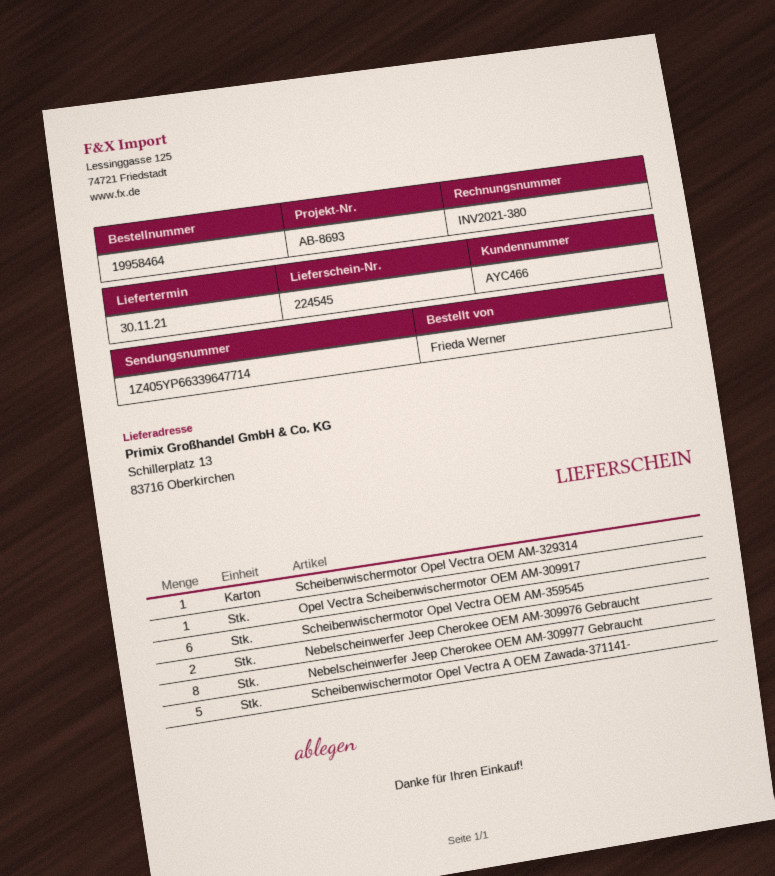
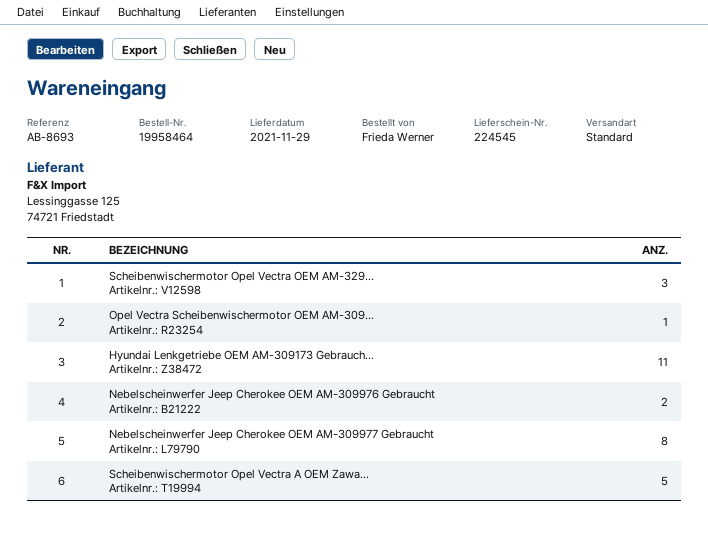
delivery date: 2021-11-30 -> 2021-11-29
Scheibenwischermotor Opel Vectra OEM AM-329314: 1 -> 3
Scheibenwischermotor Opel Vectra OEM AM-359545: 6 -> none
Hyundai Lenkgetriebe OEM AM-309173 Gebrauch...: none -> 11

